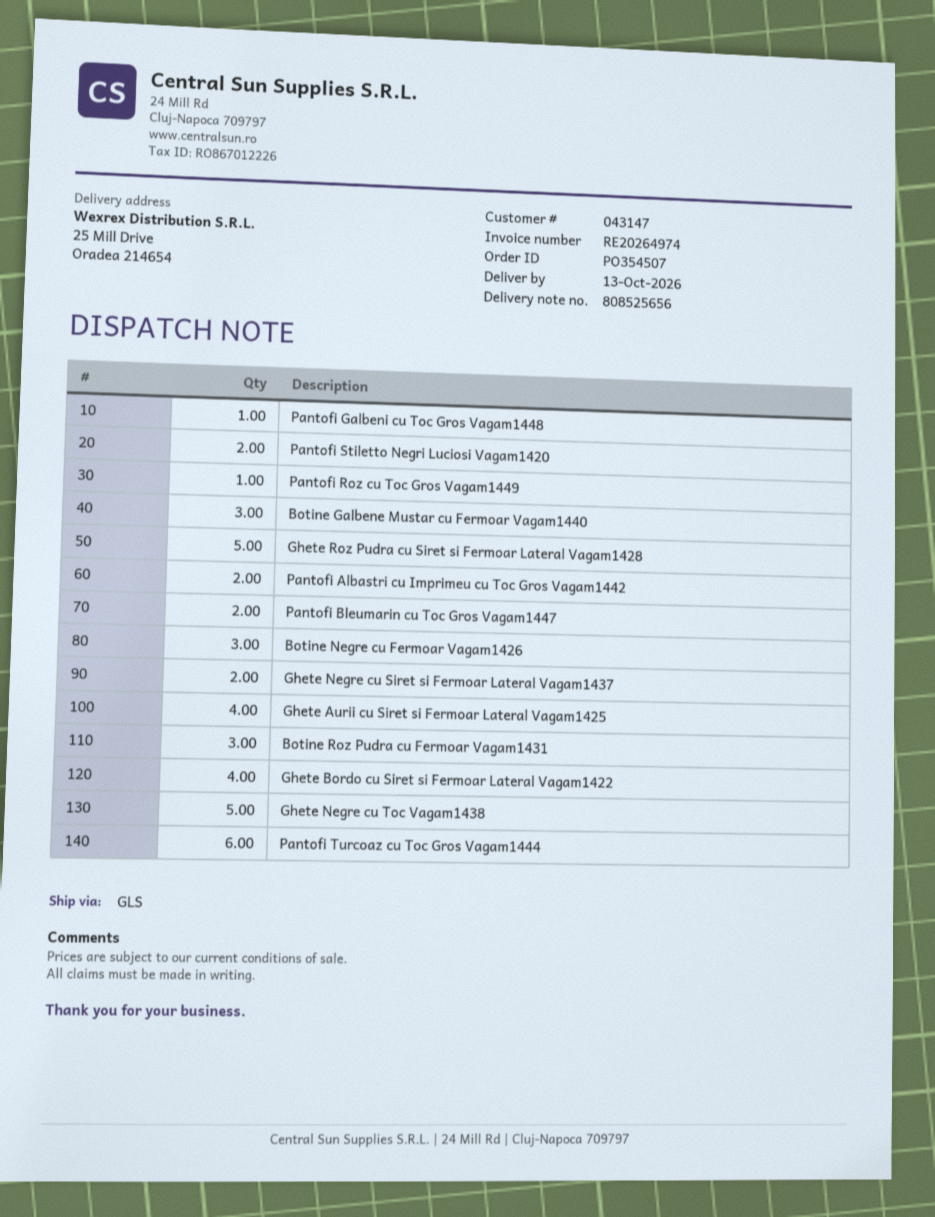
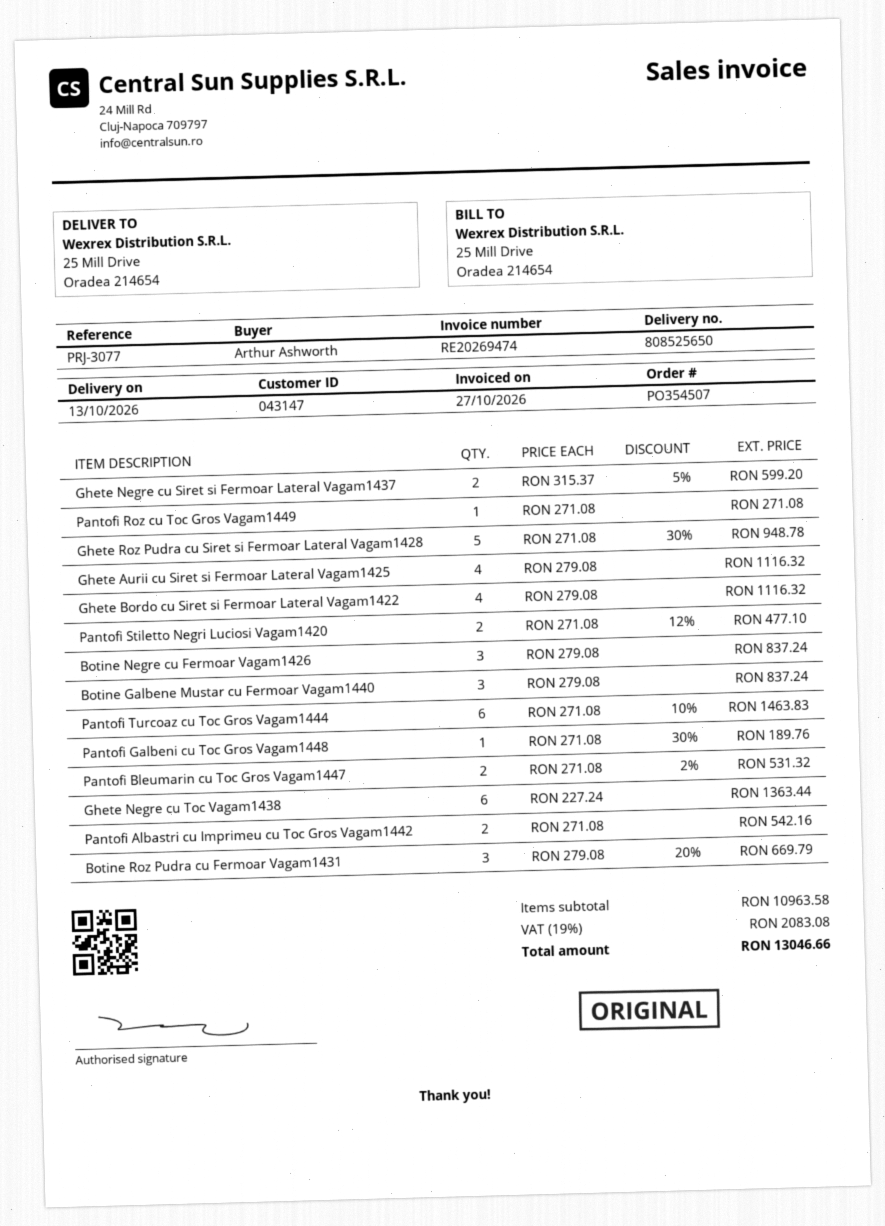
delivery note number: 808525656 -> 808525650
invoice number: RE20264974 -> RE20269474
Ghete Negre cu Toc Vagam1438: 5 -> 6

